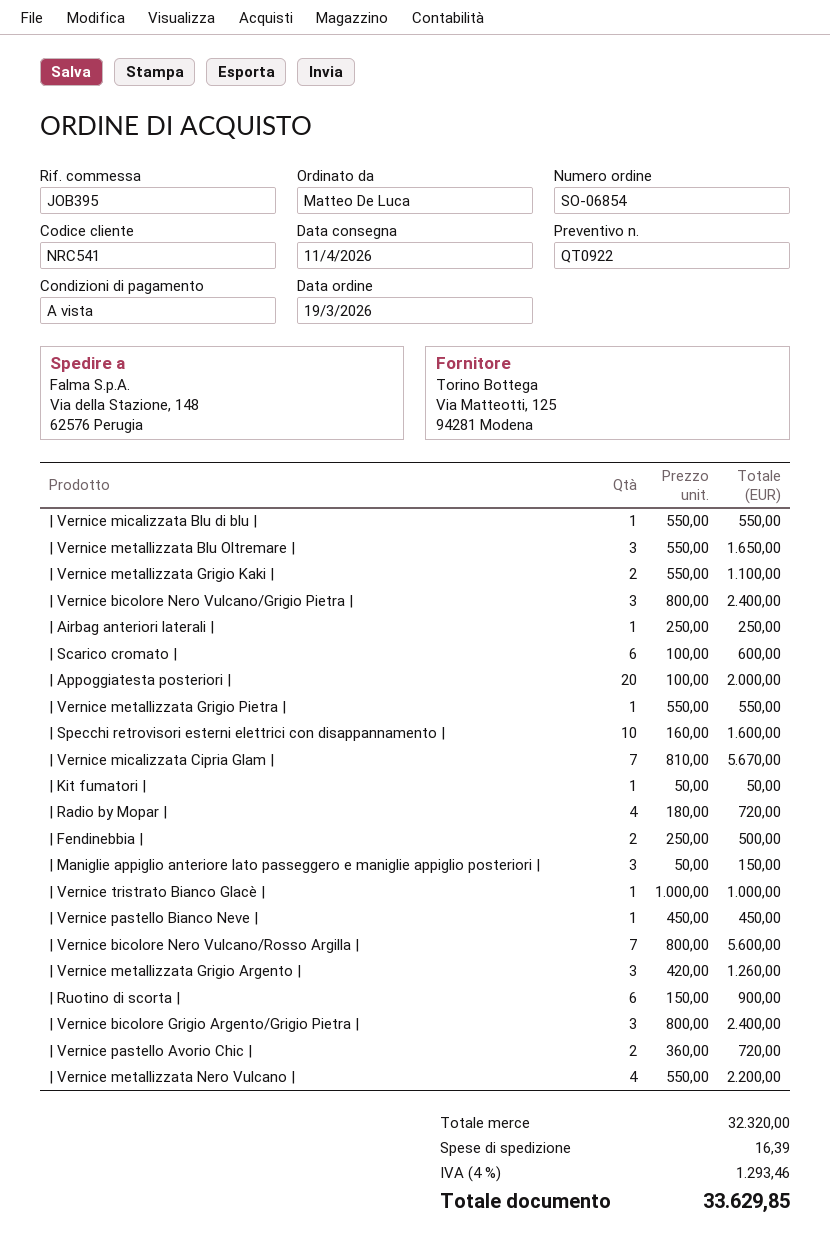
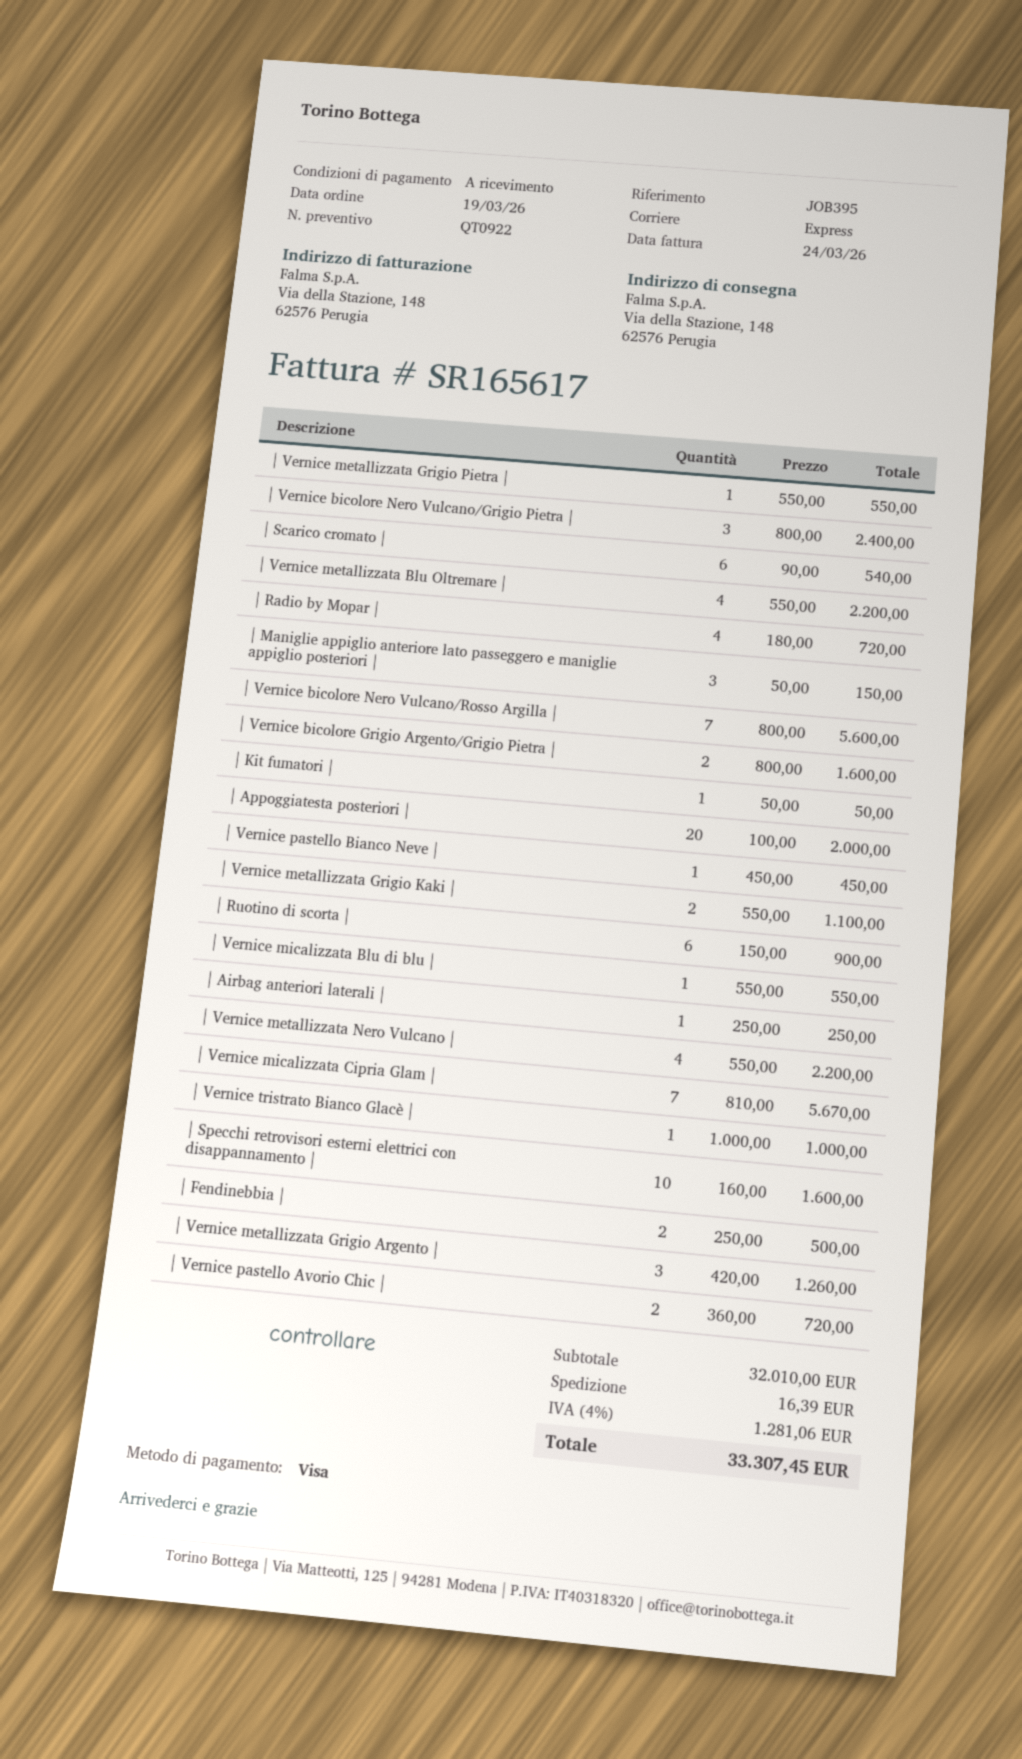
| Vernice metallizzata Blu Oltremare |: 3 x 550.00 = 1650.00 -> 4 x 550.00 = 2200.00
| Scarico cromato |: 6 x 100.00 = 600.00 -> 6 x 90.00 = 540.00
| Vernice bicolore Grigio Argento/Grigio Pietra |: 3 x 800.00 = 2400.00 -> 2 x 800.00 = 1600.00
subtotal: 32320.00 -> 32010.00
tax: 4% = 1293.46 -> 4% = 1281.06
total: 33629.85 -> 33307.45

